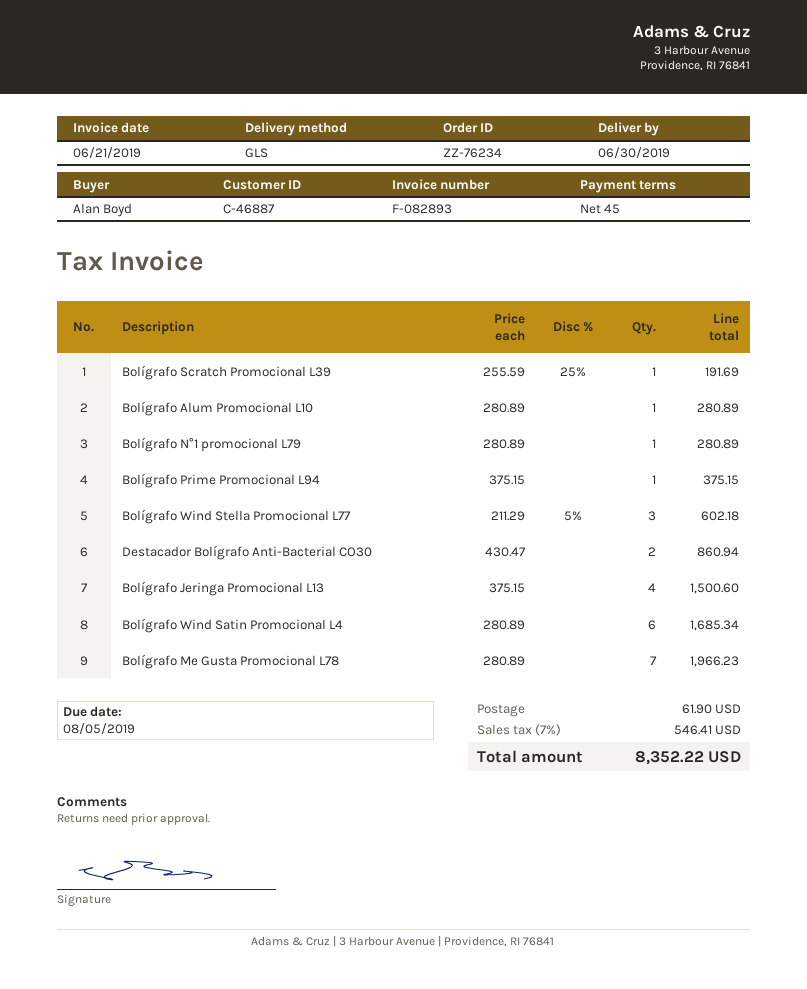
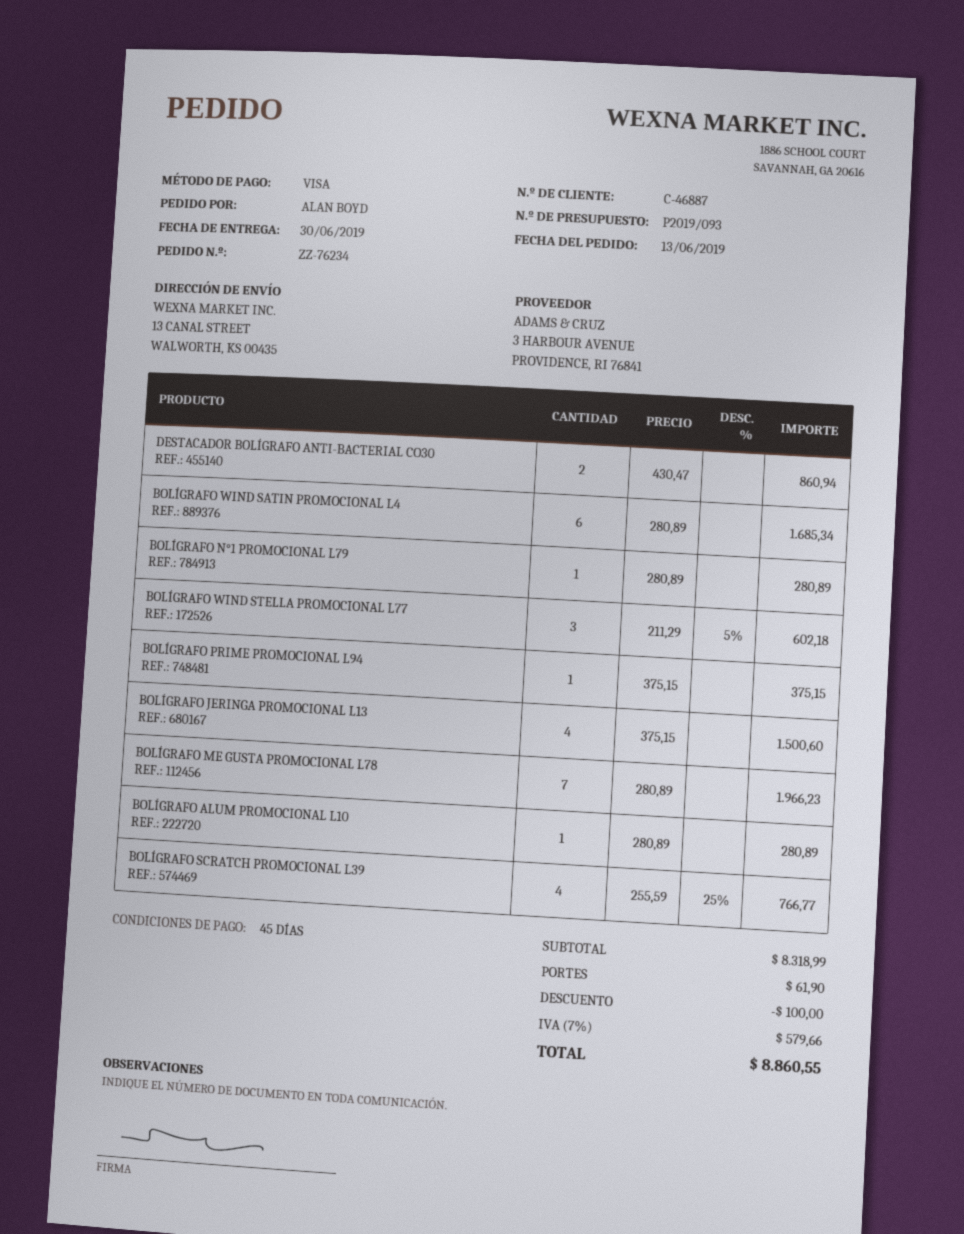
Bolígrafo Scratch Promocional L39: 1 x 255.59 - 25% = 191.69 -> 4 x 255.59 - 25% = 766.77
discount: none -> 100.00
tax: 7% = 546.41 -> 7% = 579.66
total: 8352.22 -> 8860.55

